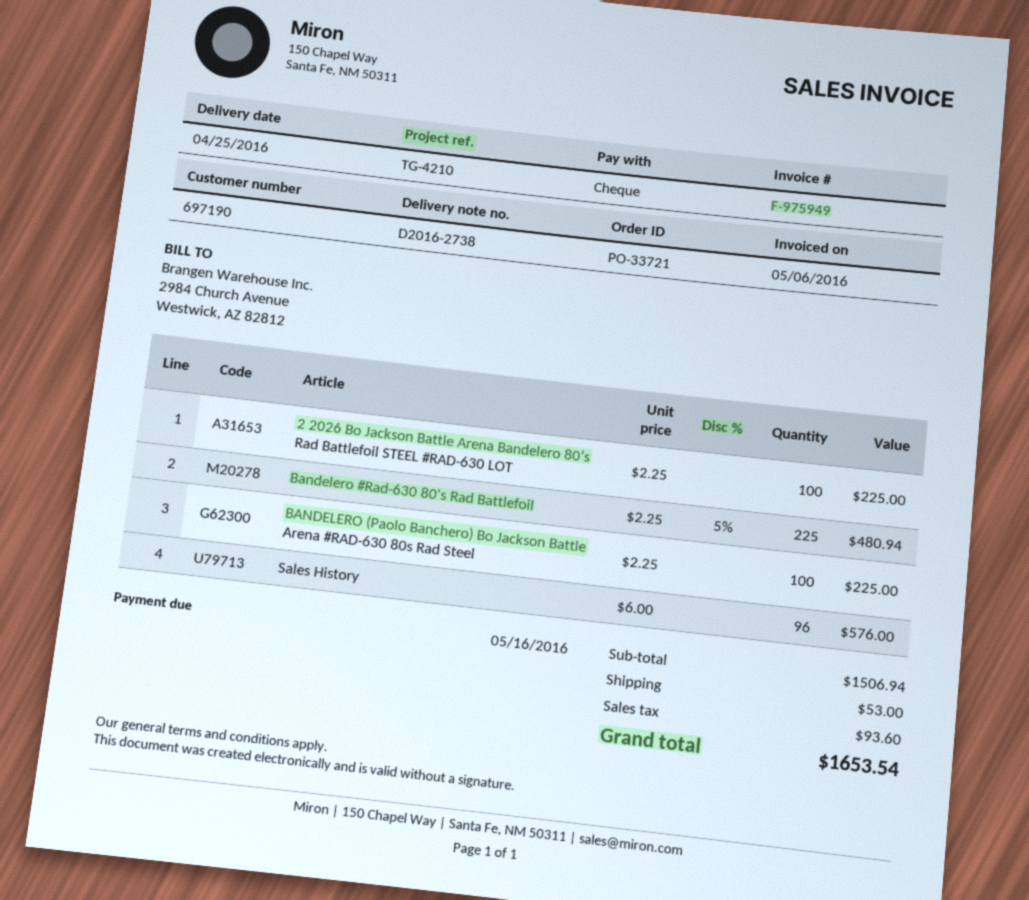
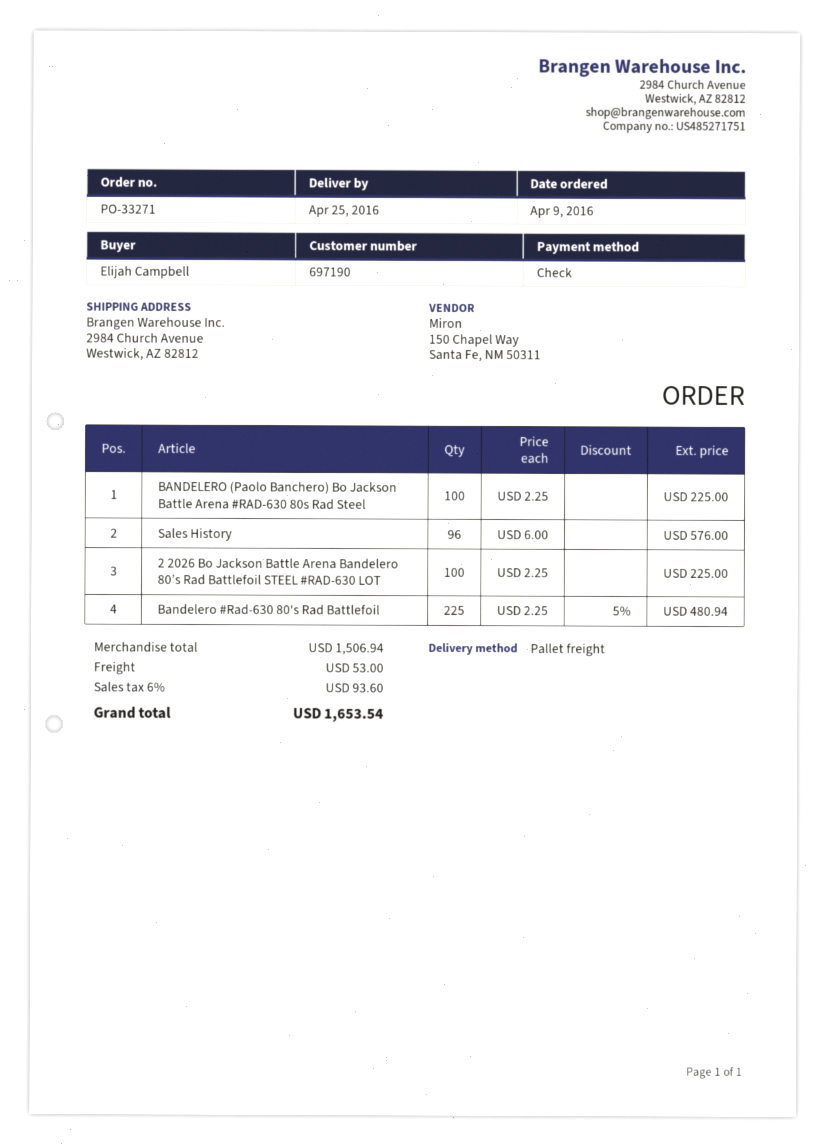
order number: PO-33721 -> PO-33271

